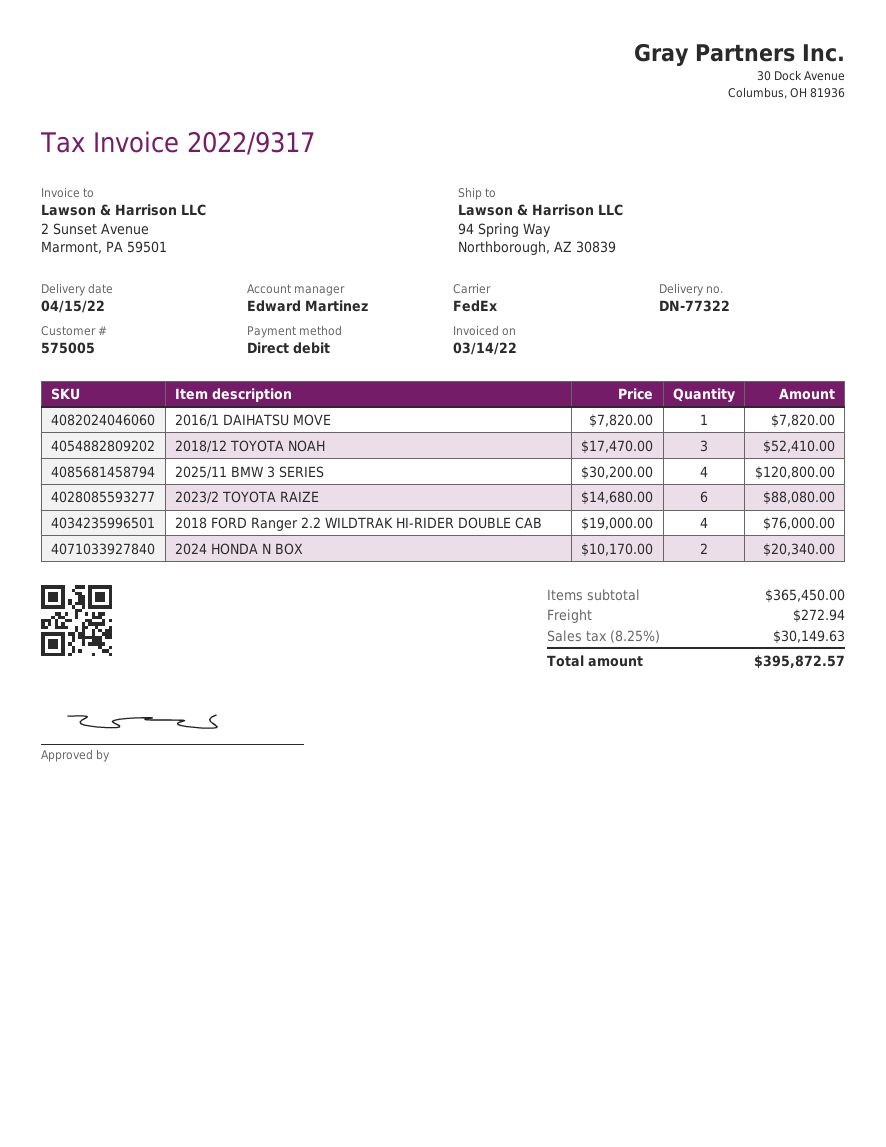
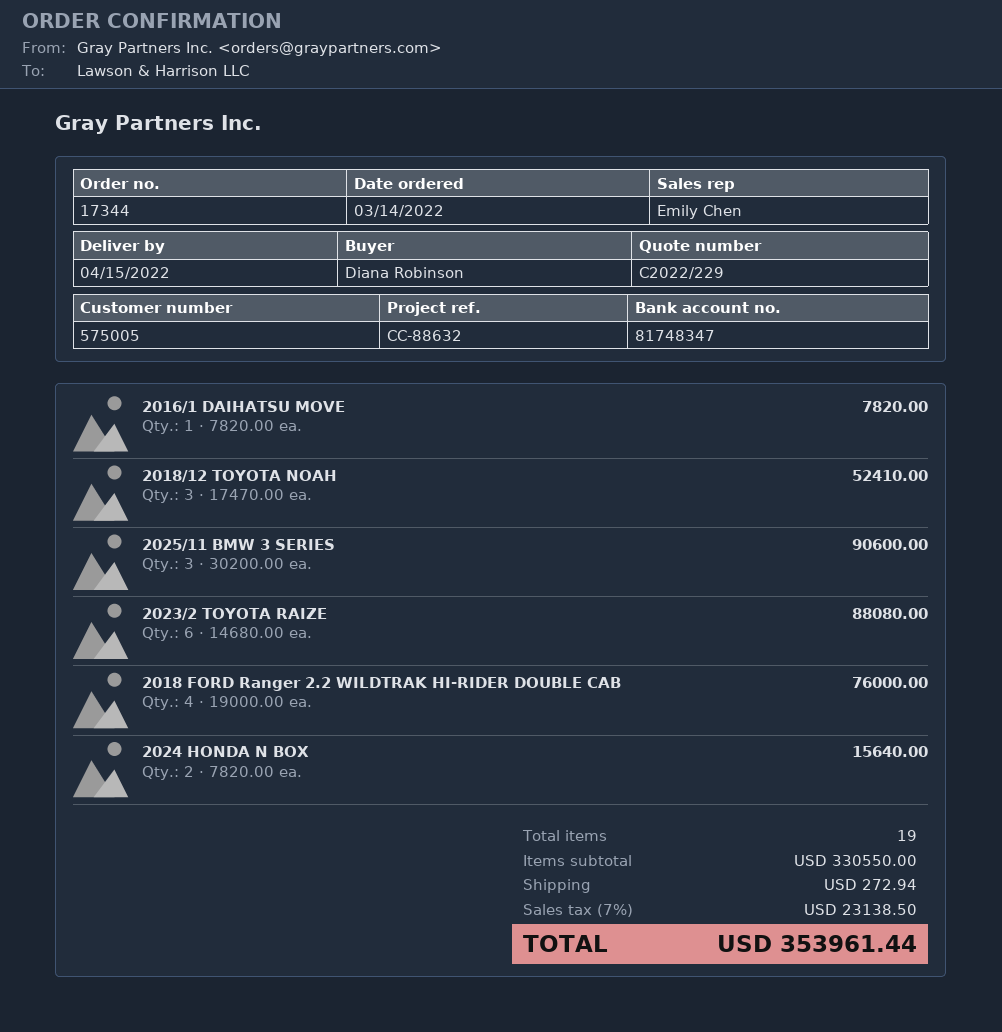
sales rep: Edward Martinez -> Emily Chen
2025/11 BMW 3 SERIES: 4 x 30200.00 = 120800.00 -> 3 x 30200.00 = 90600.00
2024 HONDA N BOX: 2 x 10170.00 = 20340.00 -> 2 x 7820.00 = 15640.00
subtotal: 365450.00 -> 330550.00
tax: 8.25% = 30149.63 -> 7% = 23138.50
total: 395872.57 -> 353961.44

